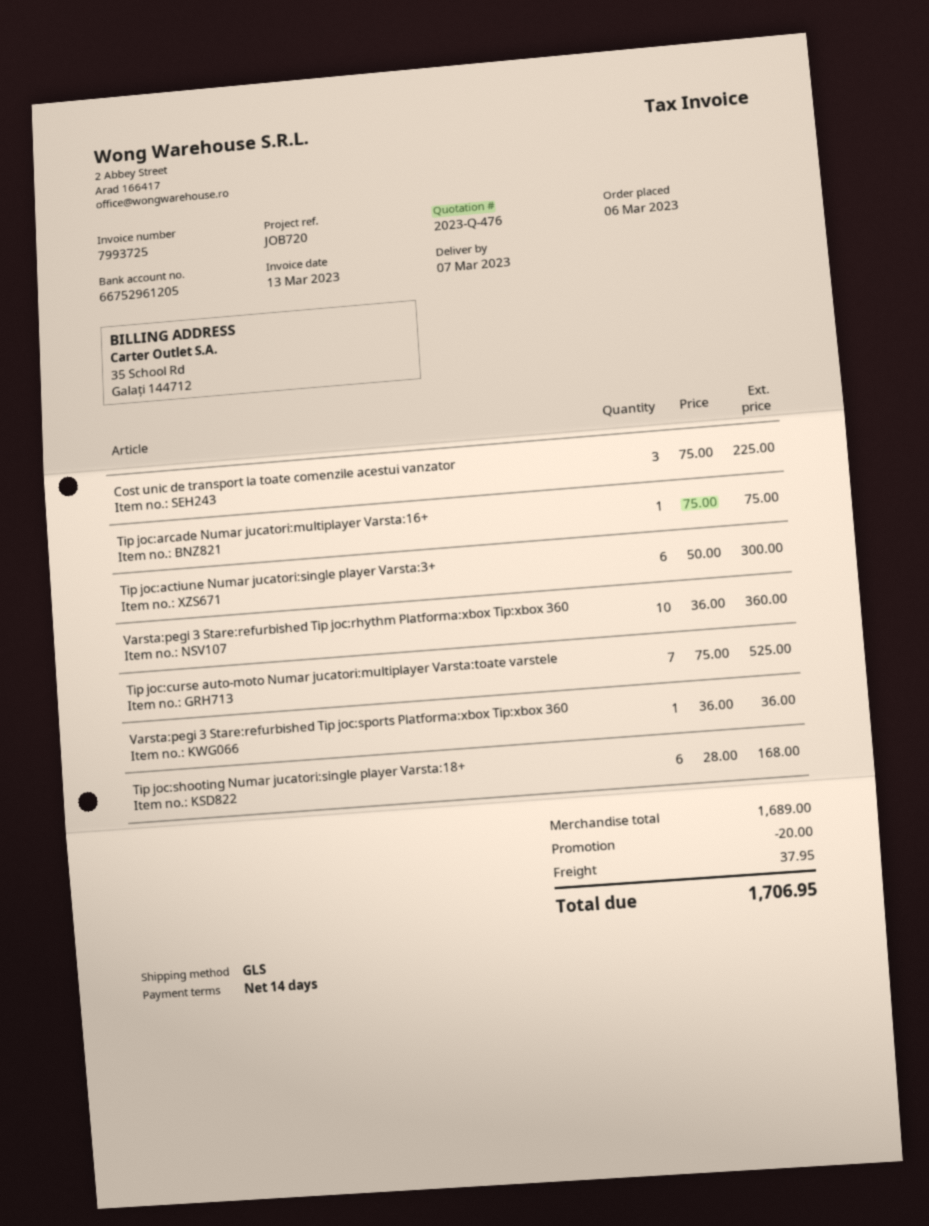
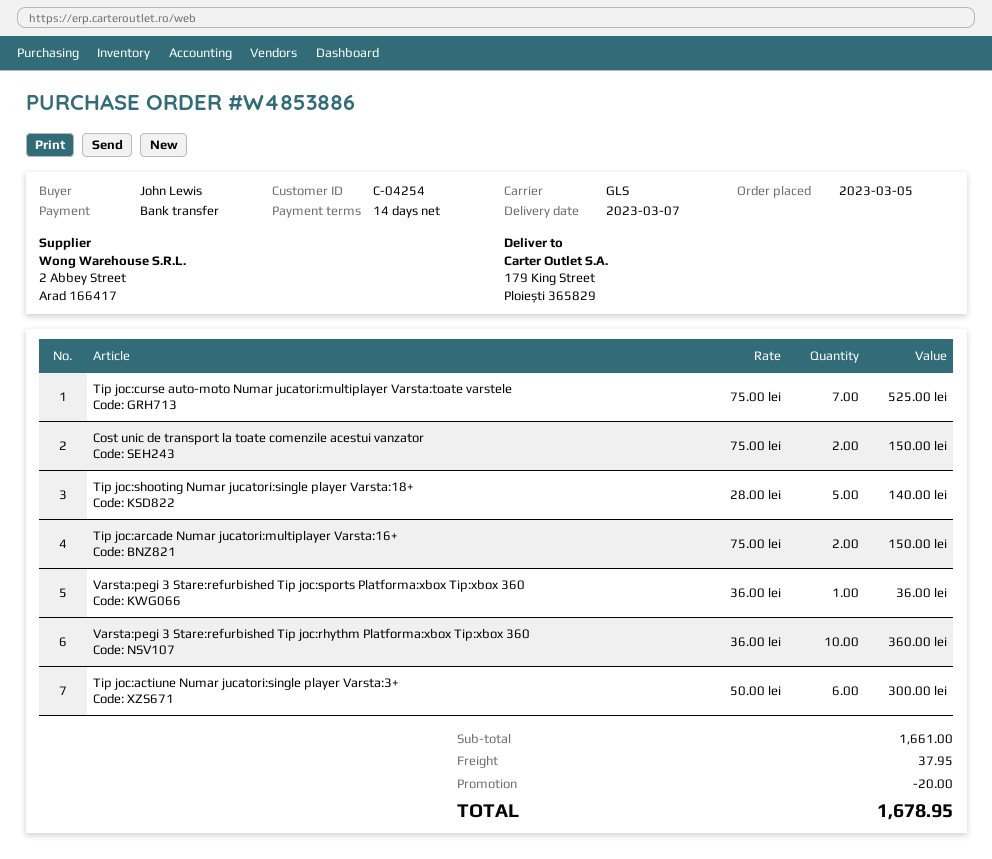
order date: 2023-03-06 -> 2023-03-05
Cost unic de transport la toate comenzile acestui vanzator: 3 x 75.00 = 225.00 -> 2 x 75.00 = 150.00
Tip joc:arcade Numar jucatori:multiplayer Varsta:16+: 1 x 75.00 = 75.00 -> 2 x 75.00 = 150.00
Tip joc:shooting Numar jucatori:single player Varsta:18+: 6 x 28.00 = 168.00 -> 5 x 28.00 = 140.00
subtotal: 1689.00 -> 1661.00
total: 1706.95 -> 1678.95

